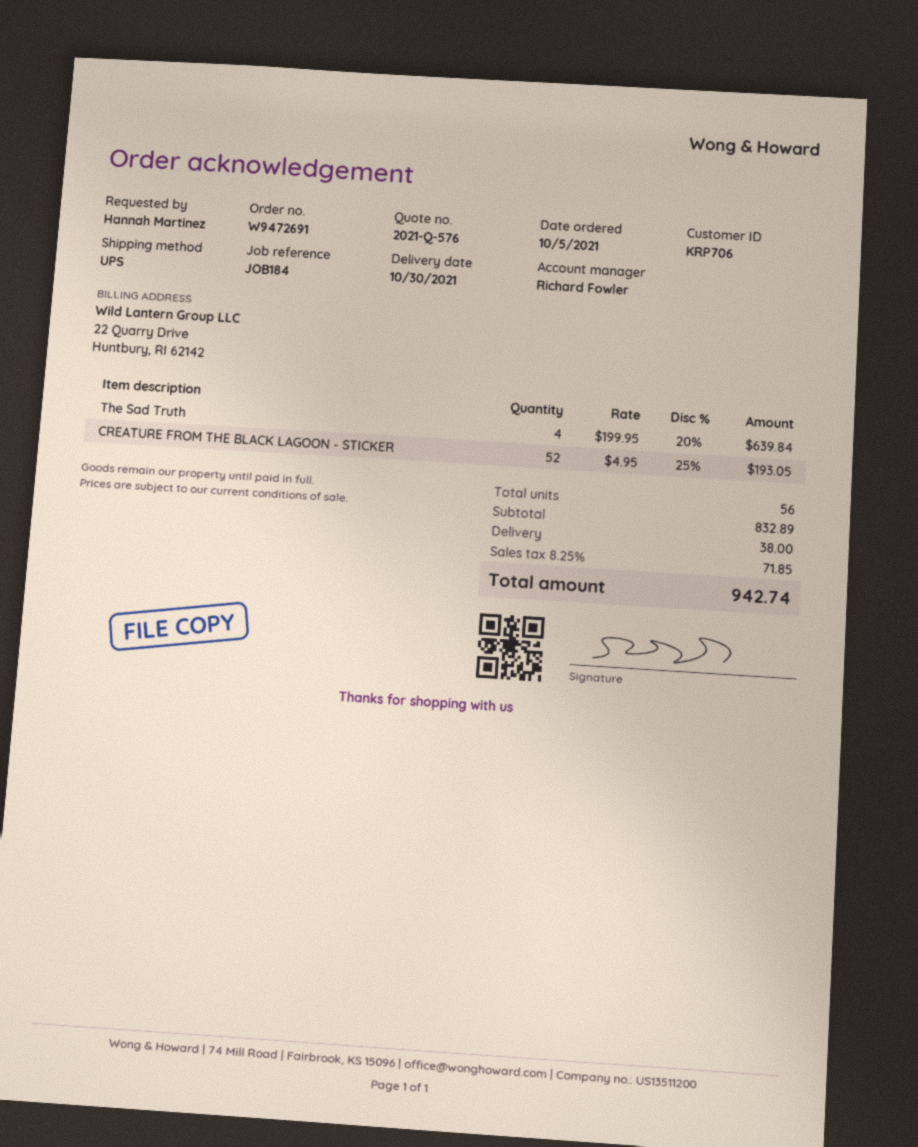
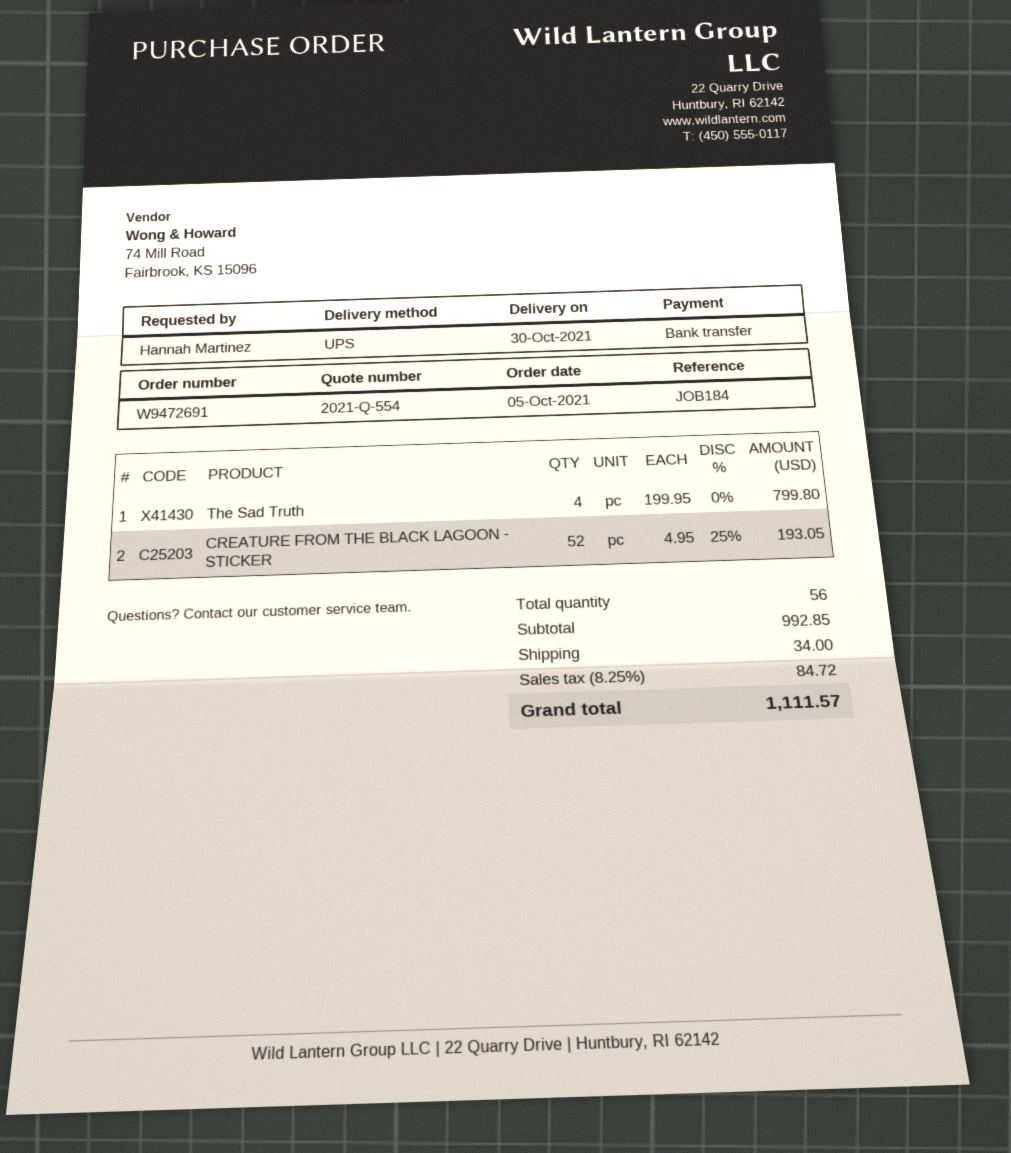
quote number: 2021-Q-576 -> 2021-Q-554
The Sad Truth: 4 x 199.95 - 20% = 639.84 -> 4 x 199.95 = 799.80
subtotal: 832.89 -> 992.85
shipping: 38.00 -> 34.00
tax: 8.25% = 71.85 -> 8.25% = 84.72
total: 942.74 -> 1111.57

